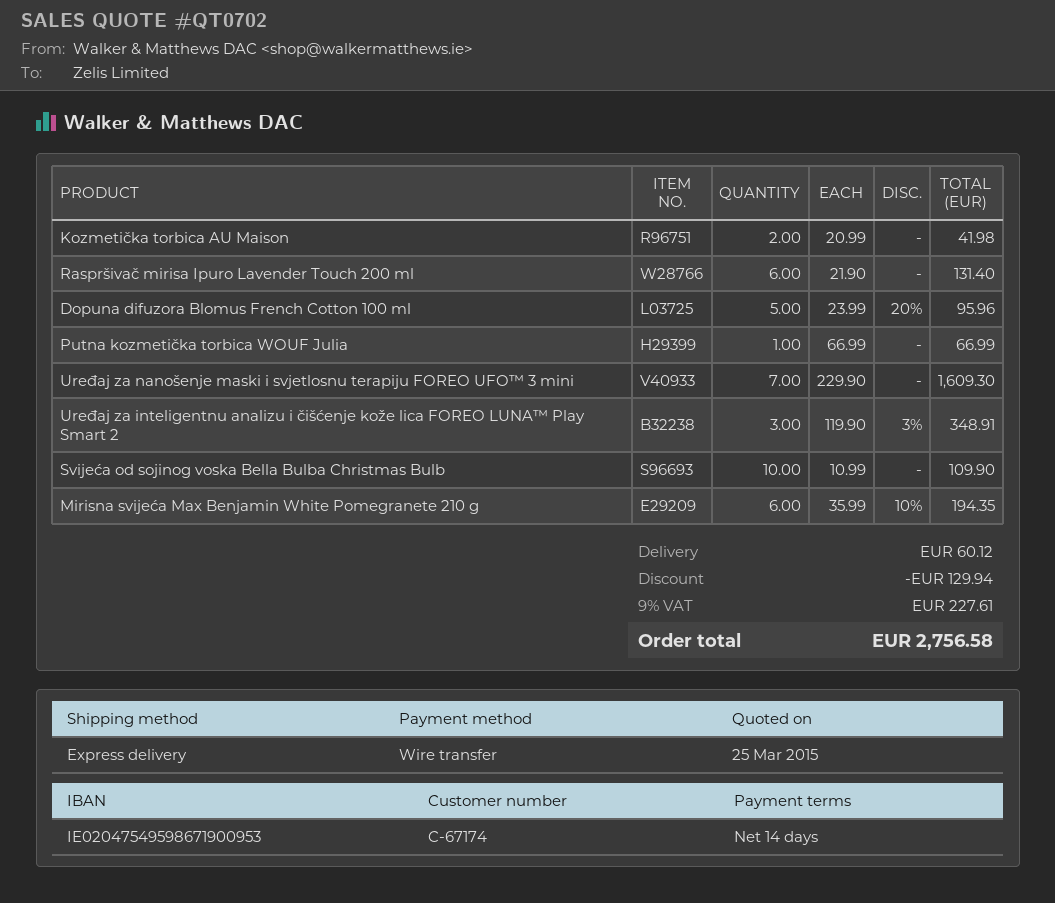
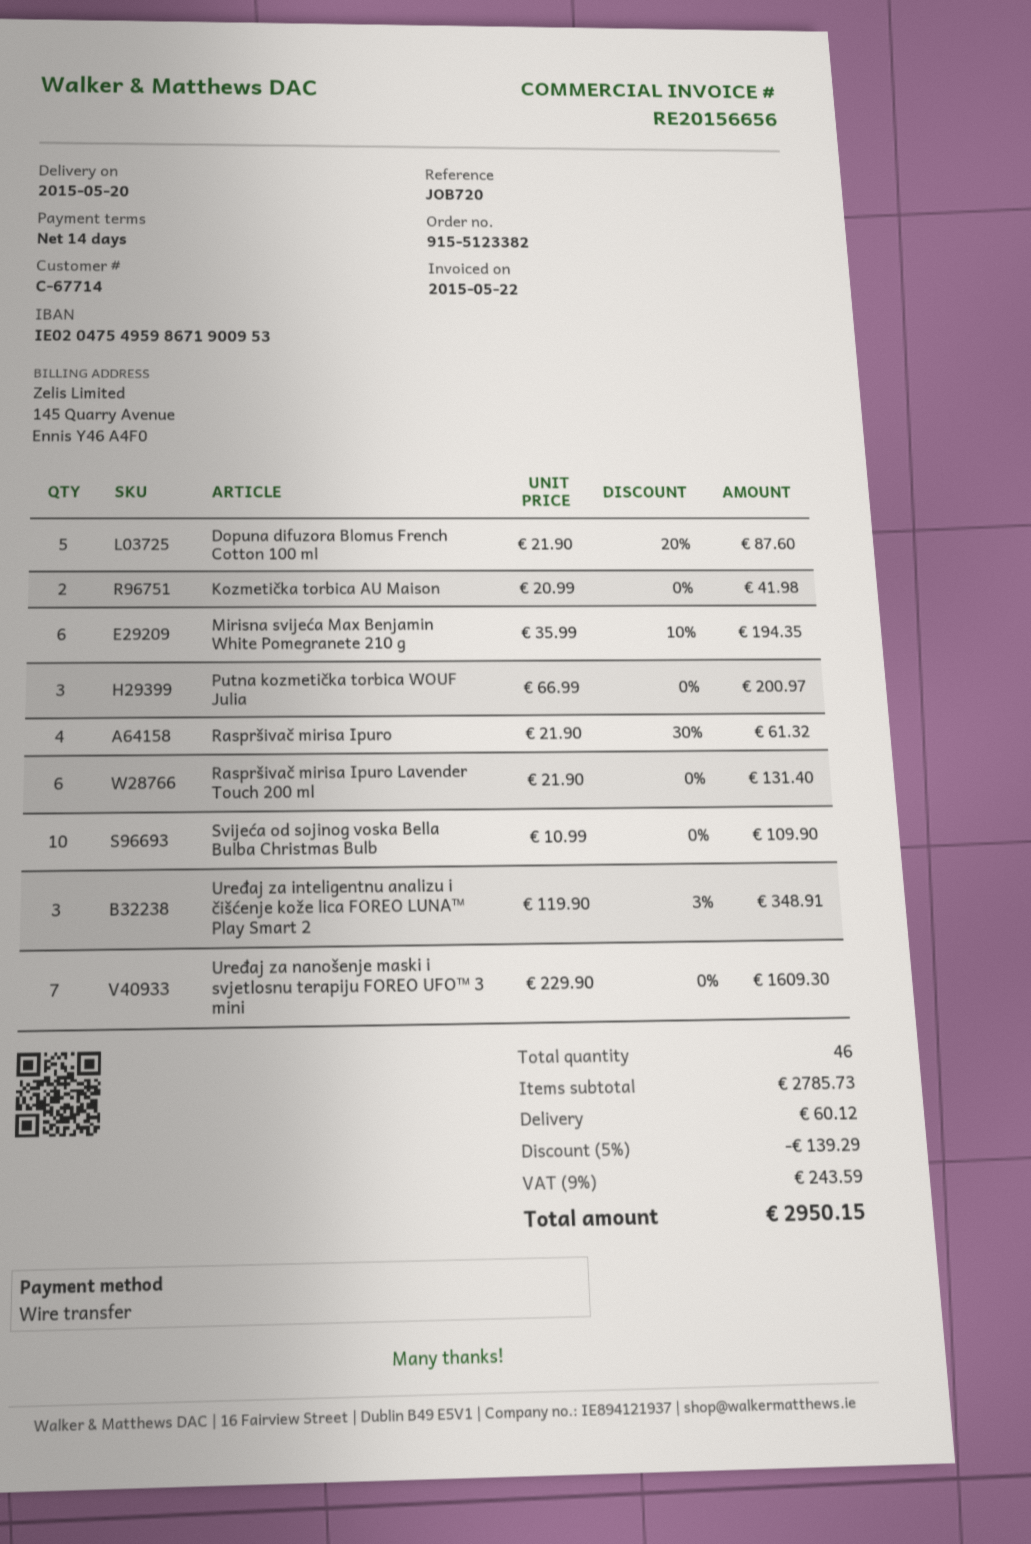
customer number: C-67174 -> C-67714
Dopuna difuzora Blomus French Cotton 100 ml: 5 x 23.99 - 20% = 95.96 -> 5 x 21.90 - 20% = 87.60
Putna kozmetička torbica WOUF Julia: 1 x 66.99 = 66.99 -> 3 x 66.99 = 200.97
Raspršivač mirisa Ipuro: none -> 4 x 21.90 - 30% = 61.32
discount: 129.94 -> 139.29
tax: 9% = 227.61 -> 9% = 243.59
total: 2756.58 -> 2950.15

